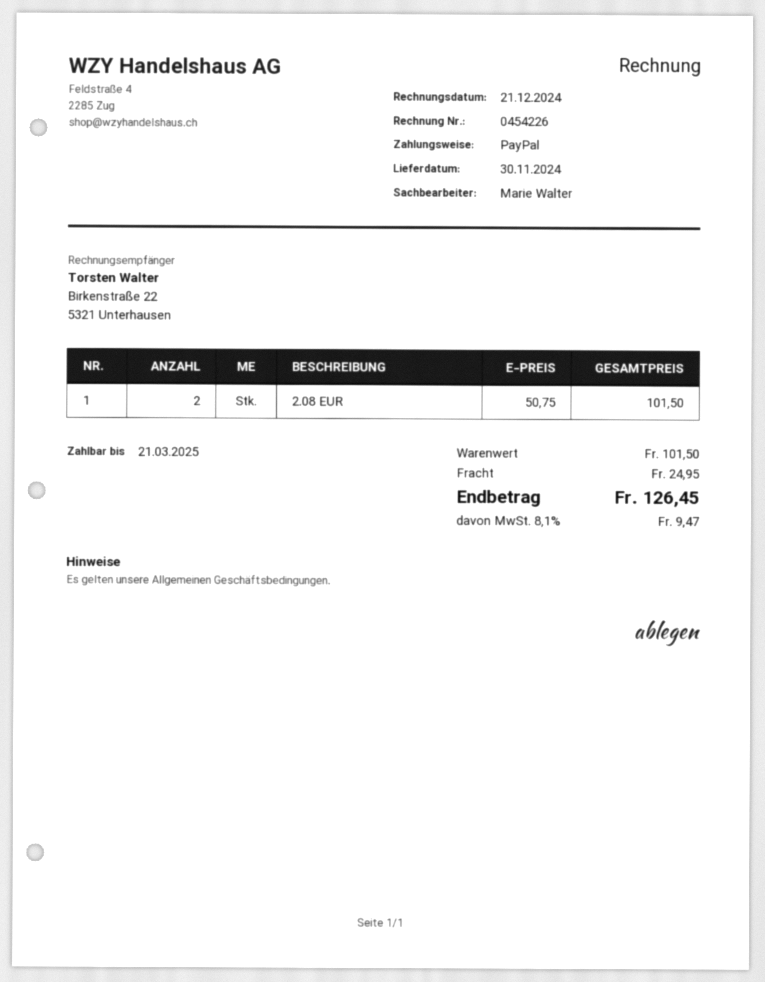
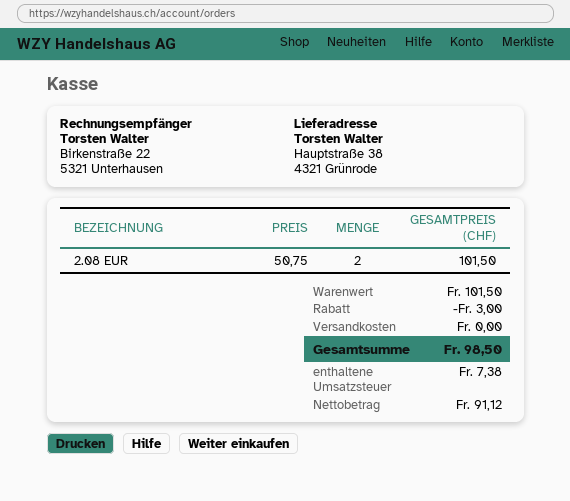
discount: none -> 3.00
shipping: 24.95 -> 0.00
tax: 9.47 -> 7.38
total: 126.45 -> 98.50

